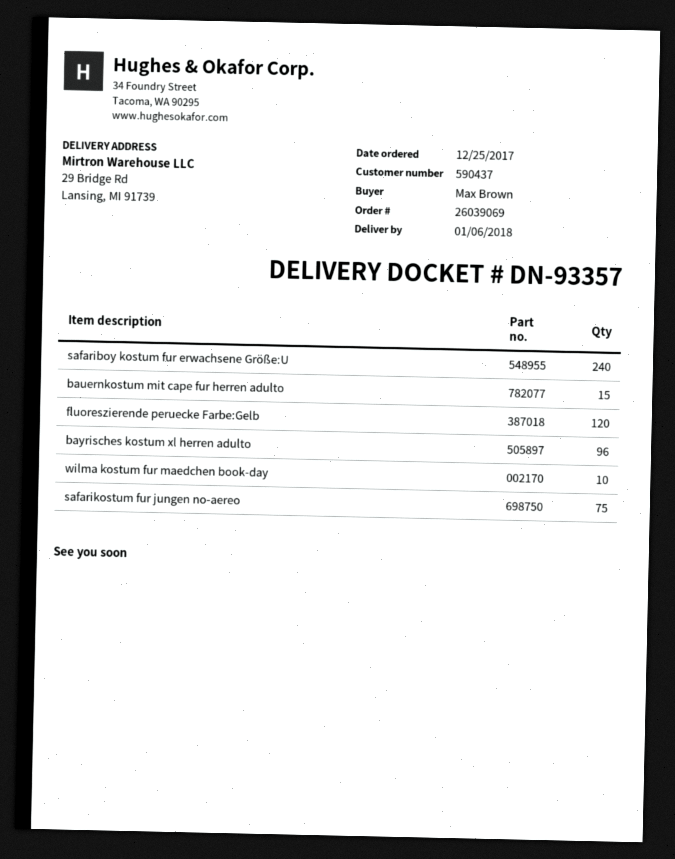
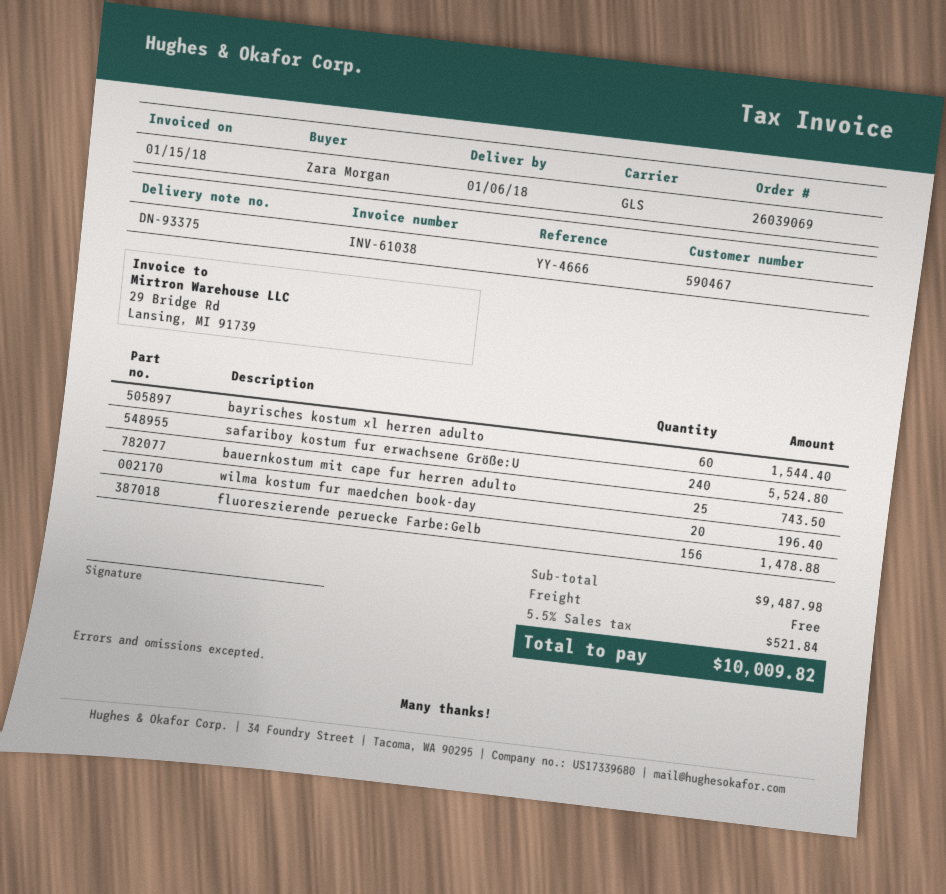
delivery note number: DN-93357 -> DN-93375
customer number: 590437 -> 590467
ordered by: Max Brown -> Zara Morgan
bauernkostum mit cape fur herren adulto: 15 -> 25
fluoreszierende peruecke Farbe:Gelb: 120 -> 156
bayrisches kostum xl herren adulto: 96 -> 60
wilma kostum fur maedchen book-day: 10 -> 20
safarikostum fur jungen no-aereo: 75 -> none

